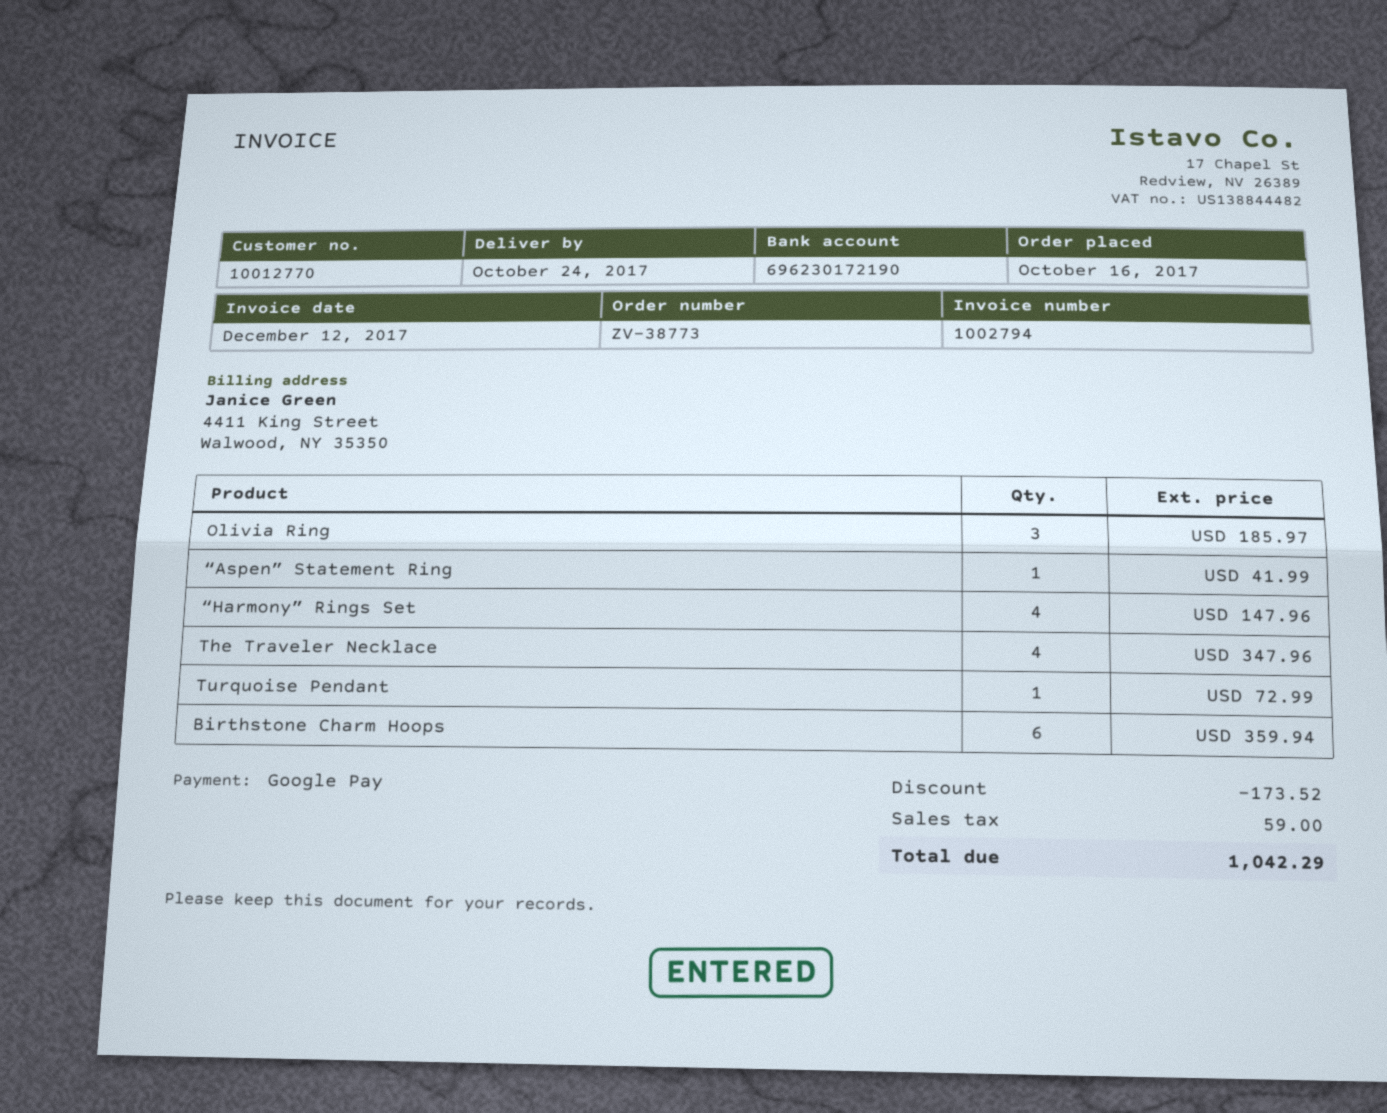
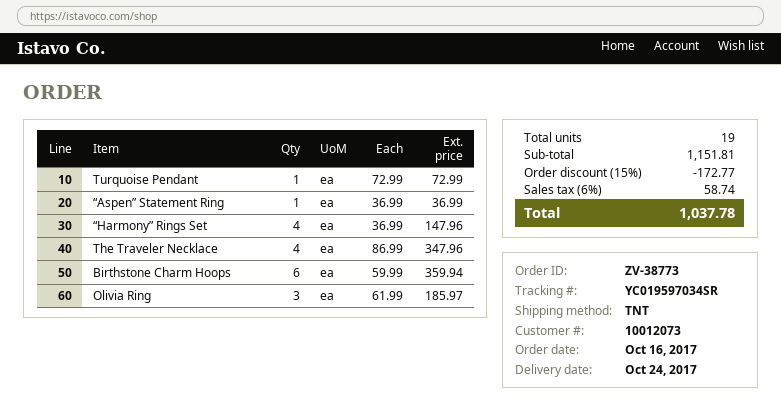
customer number: 10012770 -> 10012073
“Aspen” Statement Ring: 1 for 41.99 -> 1 for 36.99
discount: 173.52 -> 172.77
tax: 59.00 -> 58.74
total: 1042.29 -> 1037.78

